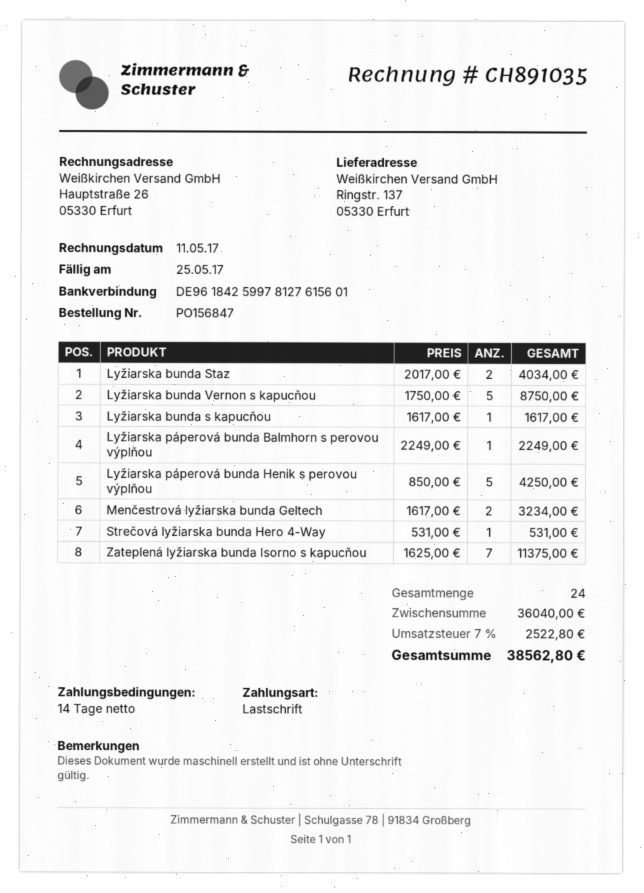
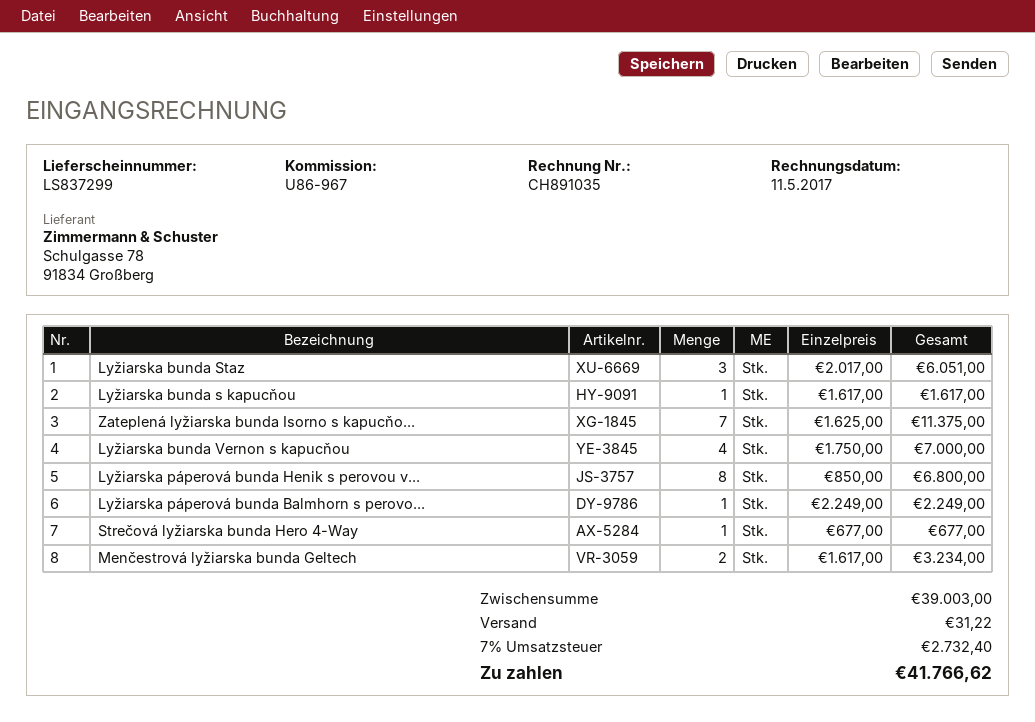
Lyžiarska bunda Staz: 2 x 2017.00 = 4034.00 -> 3 x 2017.00 = 6051.00
Lyžiarska bunda Vernon s kapucňou: 5 x 1750.00 = 8750.00 -> 4 x 1750.00 = 7000.00
Lyžiarska páperová bunda Henik s perovou výplňou: 5 x 850.00 = 4250.00 -> 8 x 850.00 = 6800.00
Strečová lyžiarska bunda Hero 4-Way: 1 x 531.00 = 531.00 -> 1 x 677.00 = 677.00
subtotal: 36040.00 -> 39003.00
shipping: none -> 31.22
tax: 7% = 2522.80 -> 7% = 2732.40
total: 38562.80 -> 41766.62

